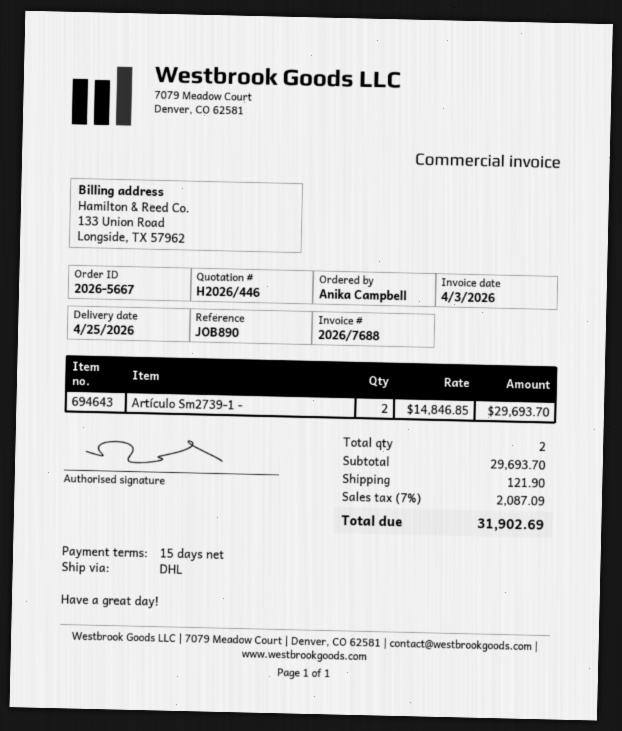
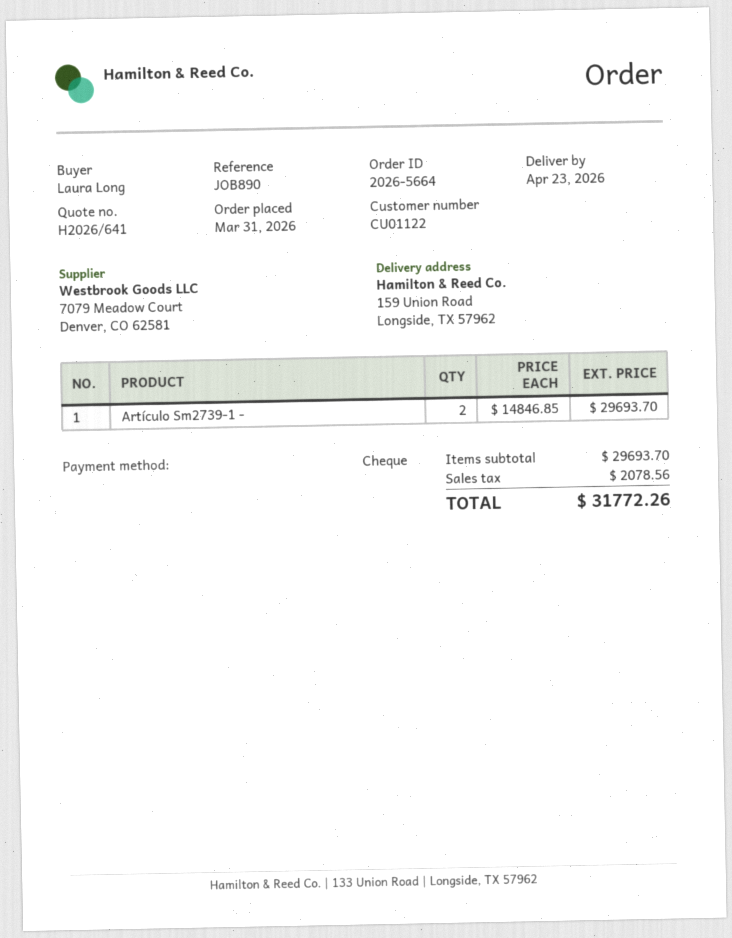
quote number: H2026/446 -> H2026/641
order number: 2026-5667 -> 2026-5664
delivery date: 2026-04-25 -> 2026-04-23
ordered by: Anika Campbell -> Laura Long
shipping: 121.90 -> none
tax: 2087.09 -> 2078.56
total: 31902.69 -> 31772.26

